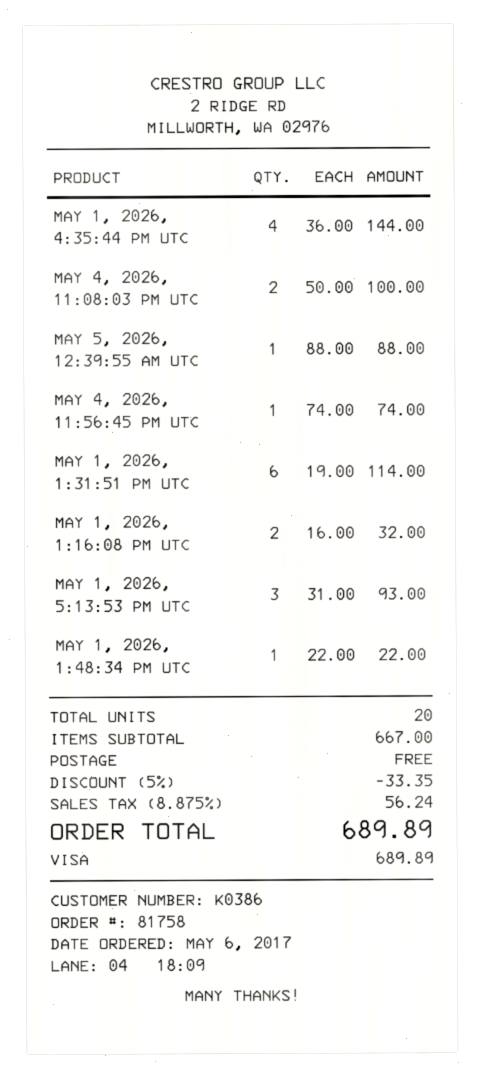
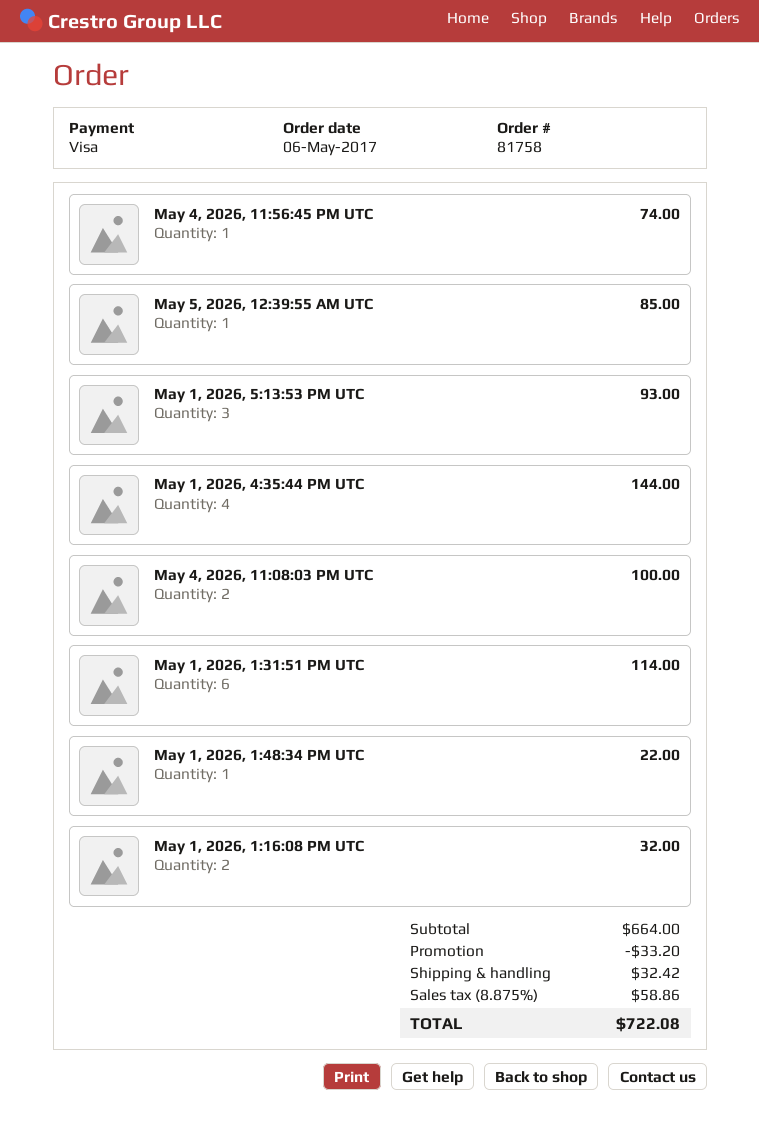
MAY 5, 2026, 12:39:55 AM UTC: 1 for 88.00 -> 1 for 85.00
subtotal: 667.00 -> 664.00
discount: 33.35 -> 33.20
shipping: 0.00 -> 32.42
tax: 8.875% = 56.24 -> 8.875% = 58.86
total: 689.89 -> 722.08

